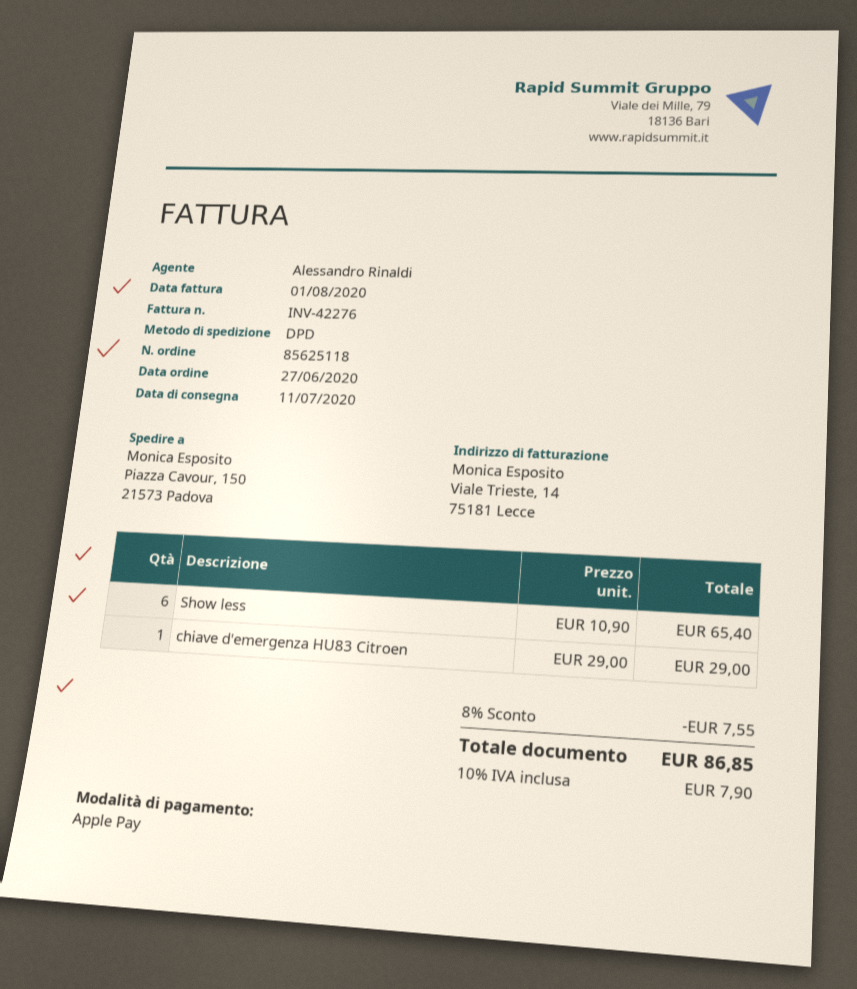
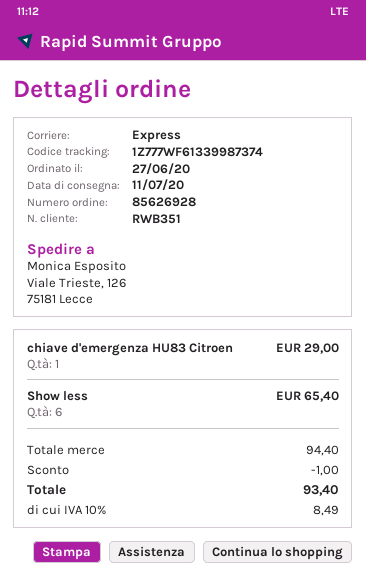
order number: 85625118 -> 85626928
shipping method: DPD -> express
ship to: Piazza Cavour, 150, 21573 Padova -> Viale Trieste, 126, 75181 Lecce
discount: 7.55 -> 1.00
tax: 10% = 7.90 -> 10% = 8.49
total: 86.85 -> 93.40

